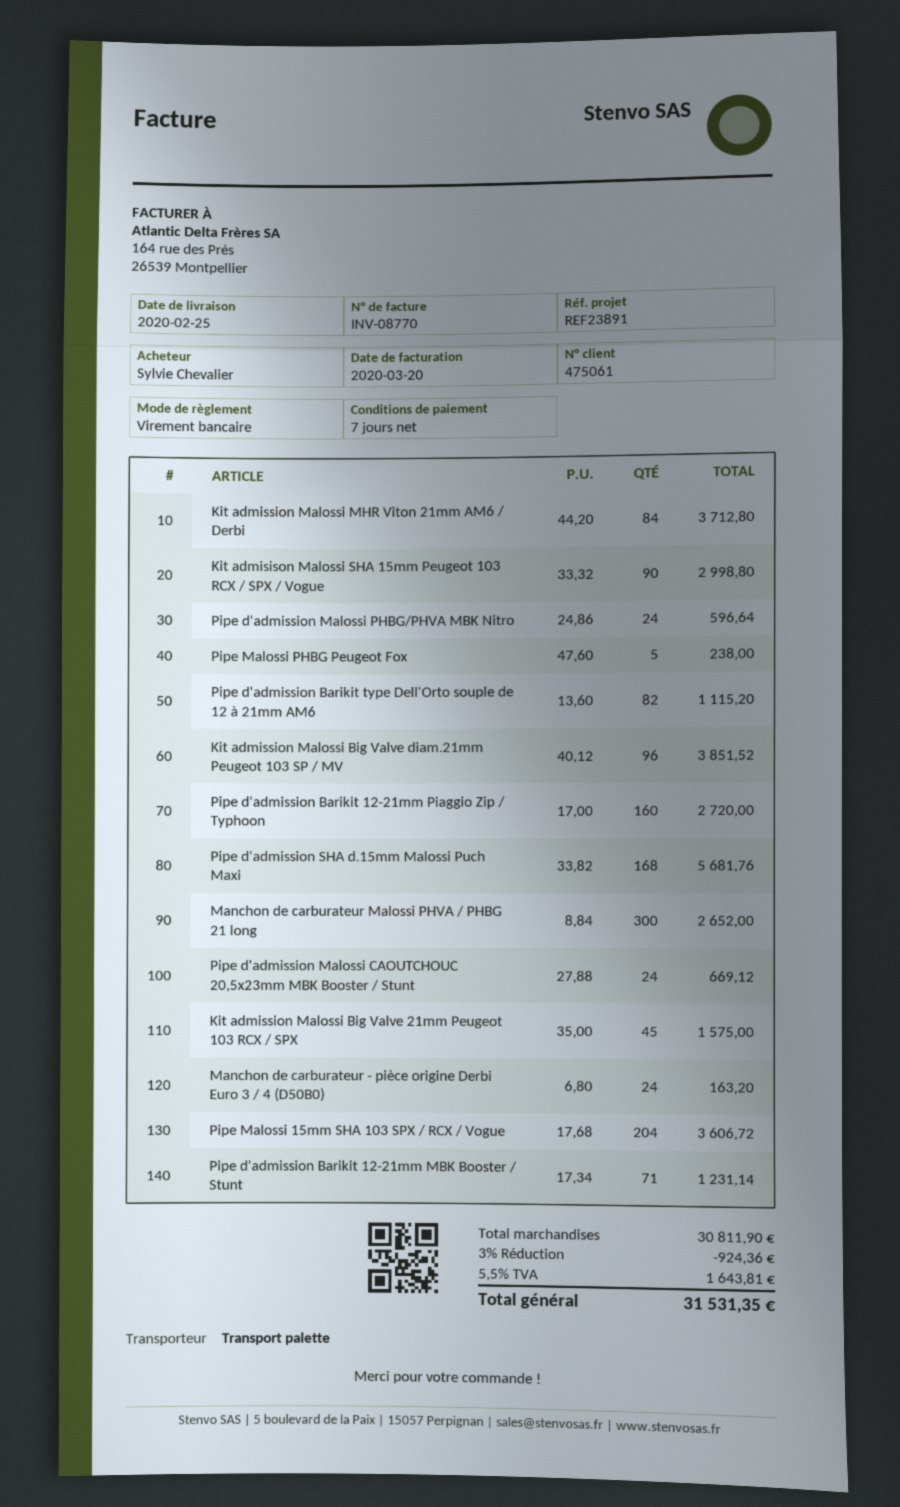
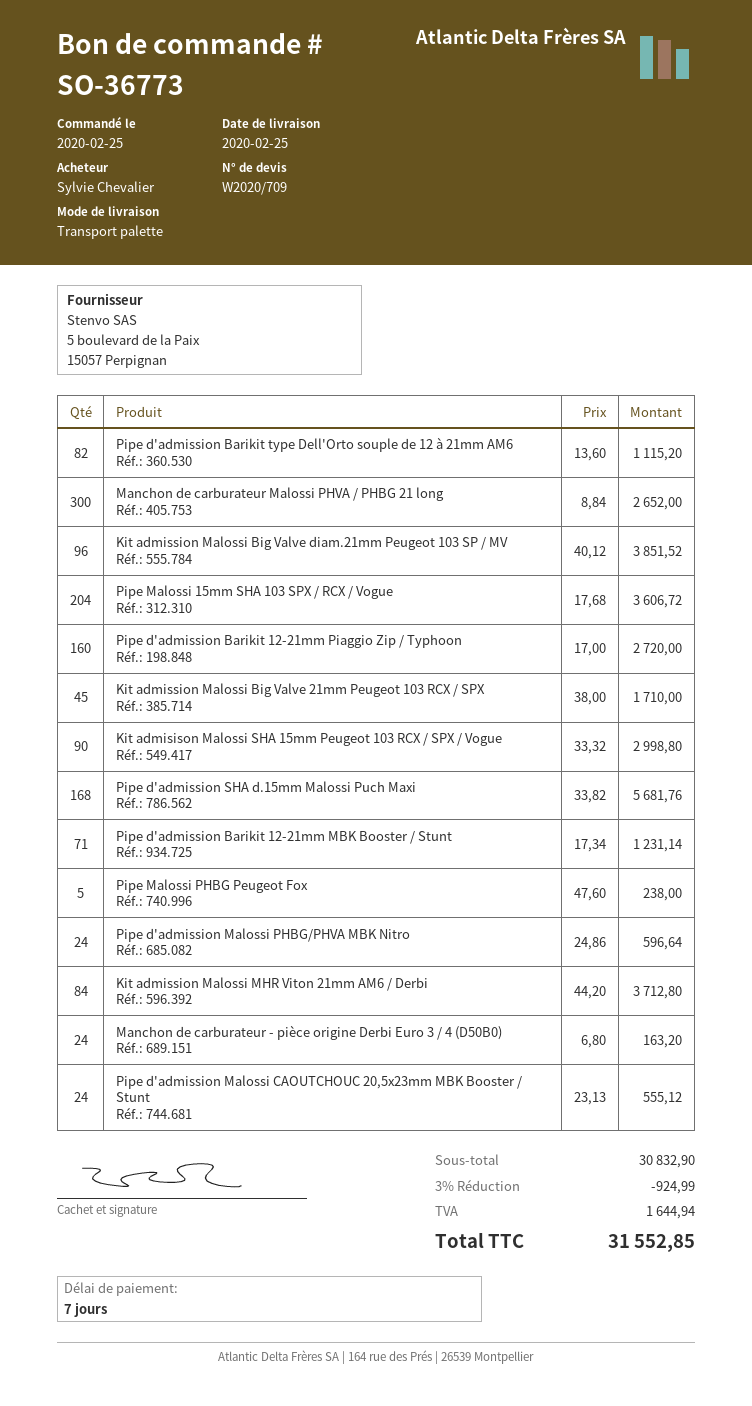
Pipe d'admission Malossi CAOUTCHOUC 20,5x23mm MBK Booster / Stunt: 24 x 27.88 = 669.12 -> 24 x 23.13 = 555.12
Kit admission Malossi Big Valve 21mm Peugeot 103 RCX / SPX: 45 x 35.00 = 1575.00 -> 45 x 38.00 = 1710.00
subtotal: 30811.90 -> 30832.90
discount: 3% = 924.36 -> 3% = 924.99
tax: 1643.81 -> 1644.94
total: 31531.35 -> 31552.85

